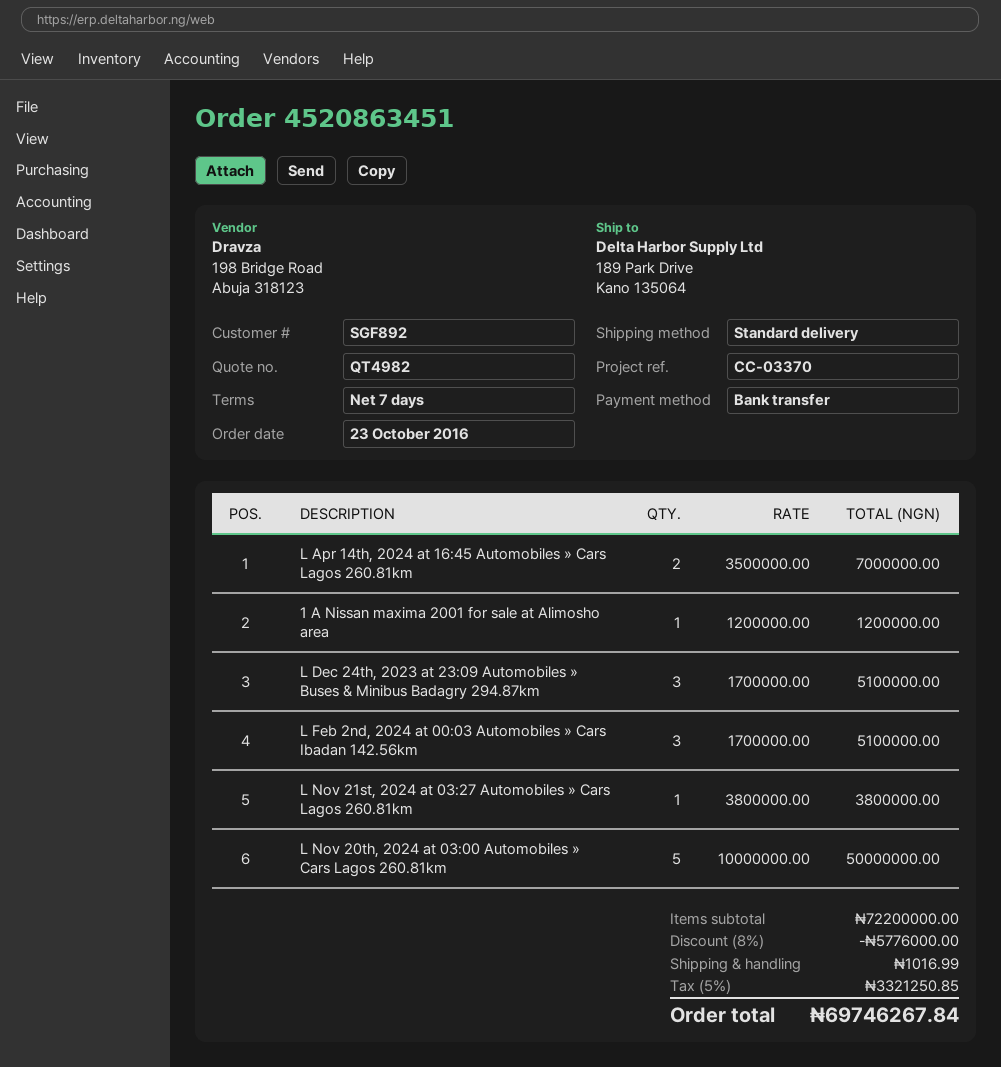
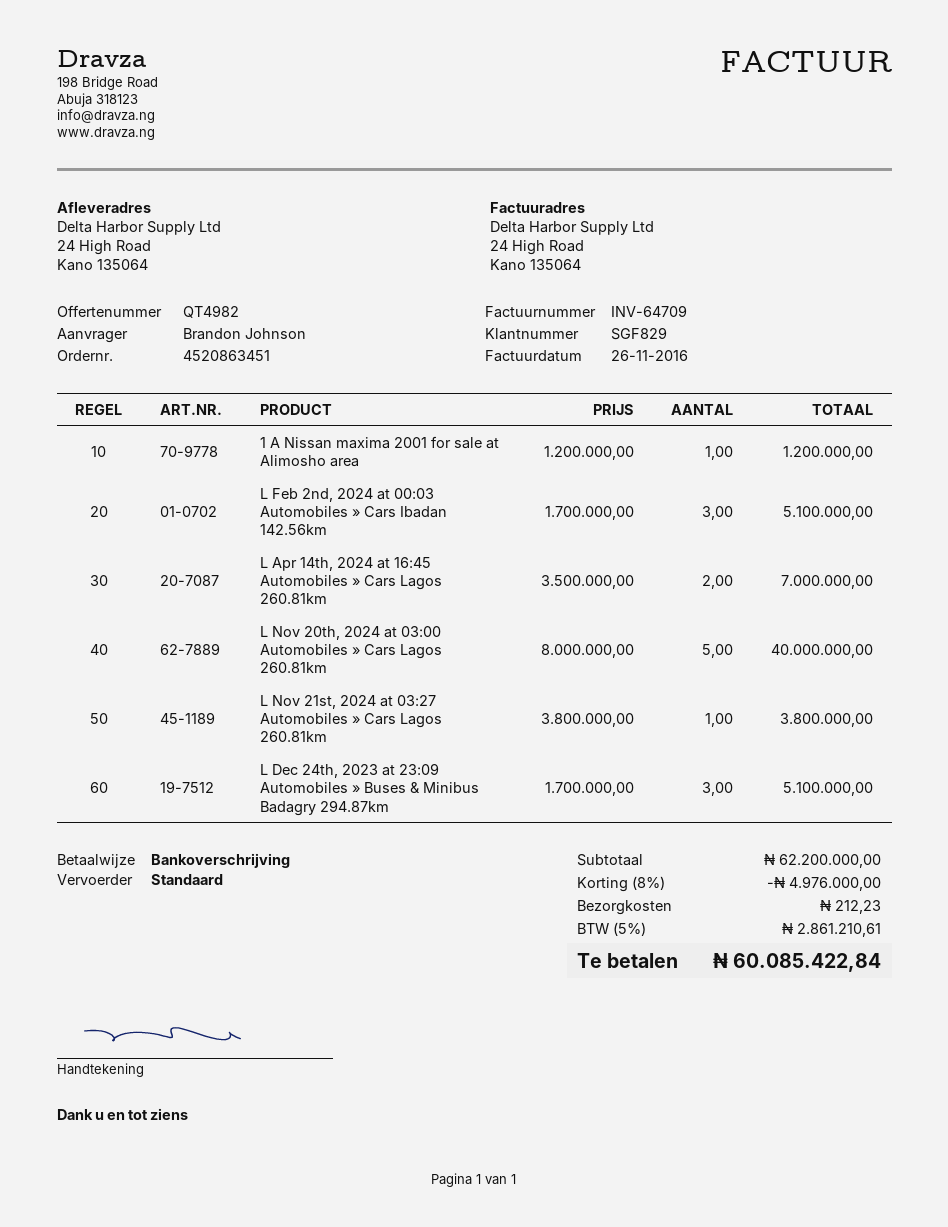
customer number: SGF892 -> SGF829
ship to: 189 Park Drive, Kano 135064 -> 24 High Road, Kano 135064
L Nov 20th, 2024 at 03:00 Automobiles » Cars Lagos 260.81km: 5 x 10000000.00 = 50000000.00 -> 5 x 8000000.00 = 40000000.00
subtotal: 72200000.00 -> 62200000.00
discount: 8% = 5776000.00 -> 8% = 4976000.00
shipping: 1016.99 -> 212.23
tax: 5% = 3321250.85 -> 5% = 2861210.61
total: 69746267.84 -> 60085422.84

